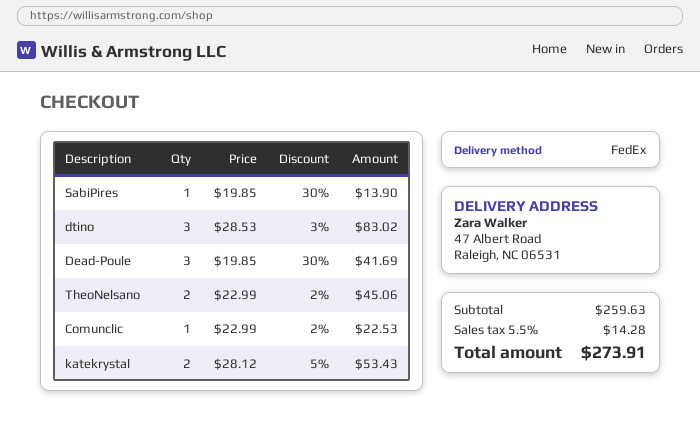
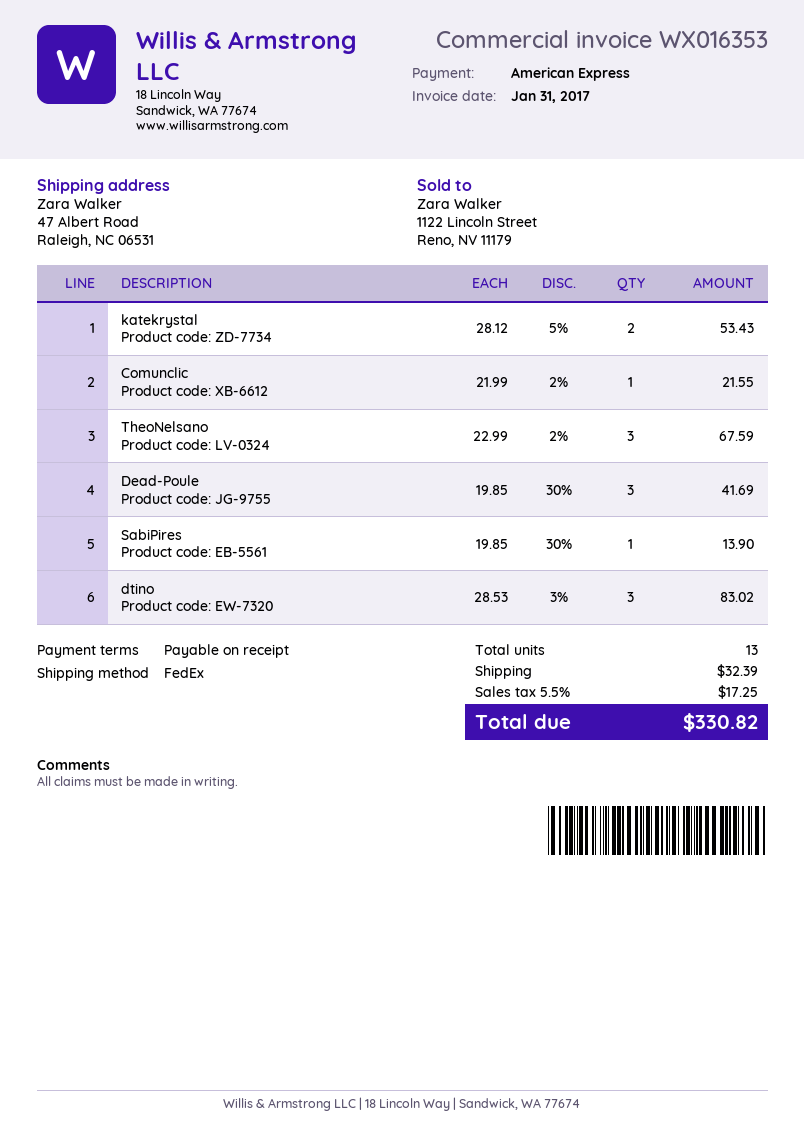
TheoNelsano: 2 x 22.99 - 2% = 45.06 -> 3 x 22.99 - 2% = 67.59
Comunclic: 1 x 22.99 - 2% = 22.53 -> 1 x 21.99 - 2% = 21.55
shipping: none -> 32.39
tax: 5.5% = 14.28 -> 5.5% = 17.25
total: 273.91 -> 330.82

